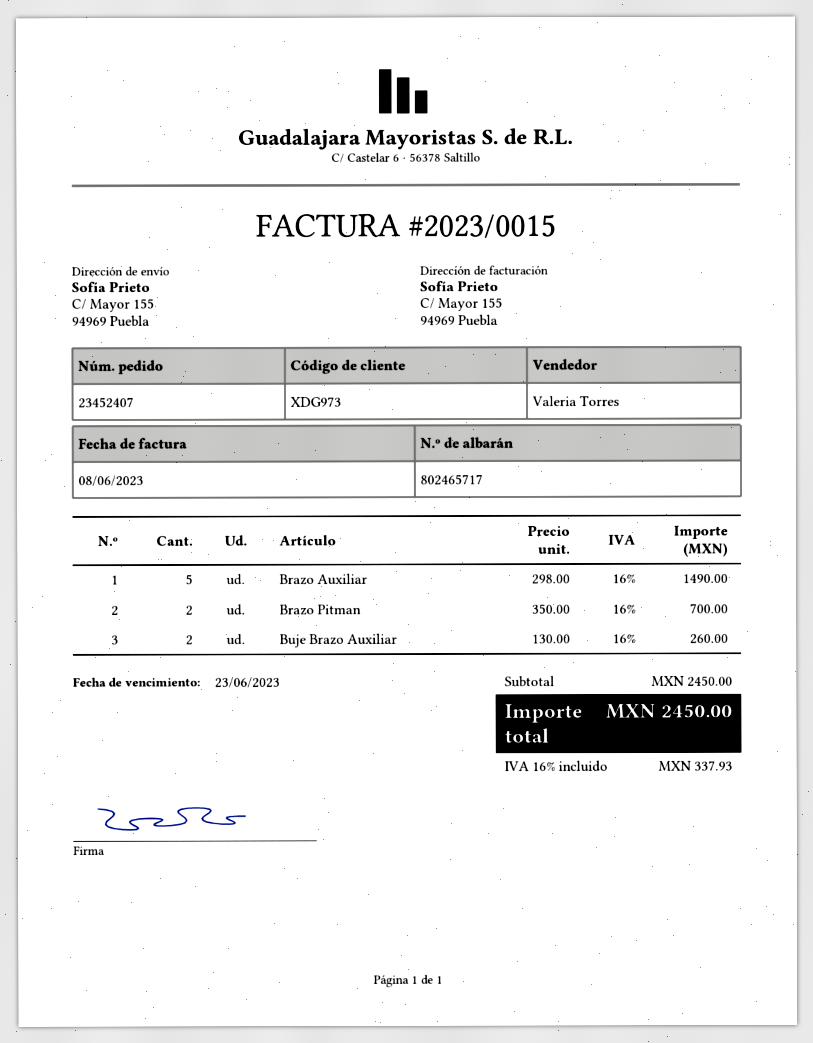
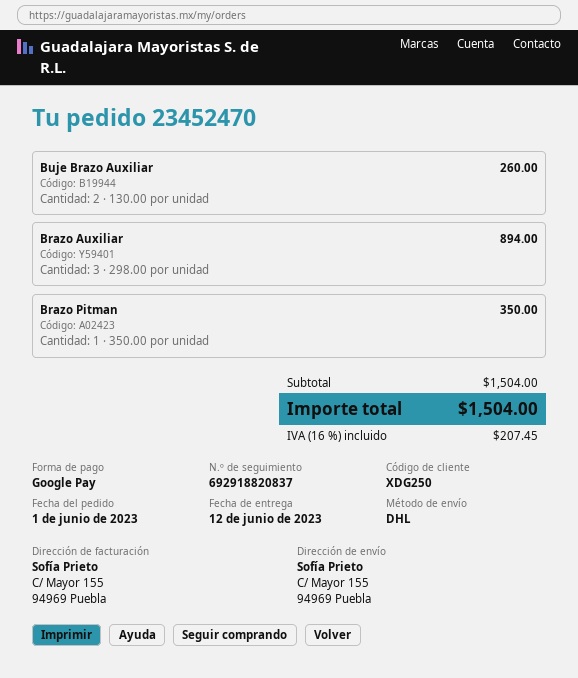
order number: 23452407 -> 23452470
customer number: XDG973 -> XDG250
Brazo Auxiliar: 5 x 298.00 = 1490.00 -> 3 x 298.00 = 894.00
Brazo Pitman: 2 x 350.00 = 700.00 -> 1 x 350.00 = 350.00
subtotal: 2450.00 -> 1504.00
tax: 16% = 337.93 -> 16% = 207.45
total: 2450.00 -> 1504.00

